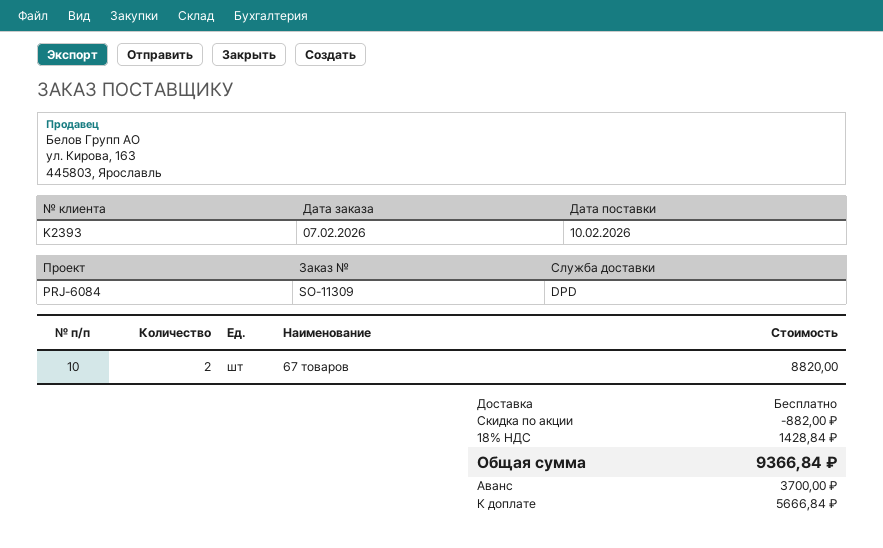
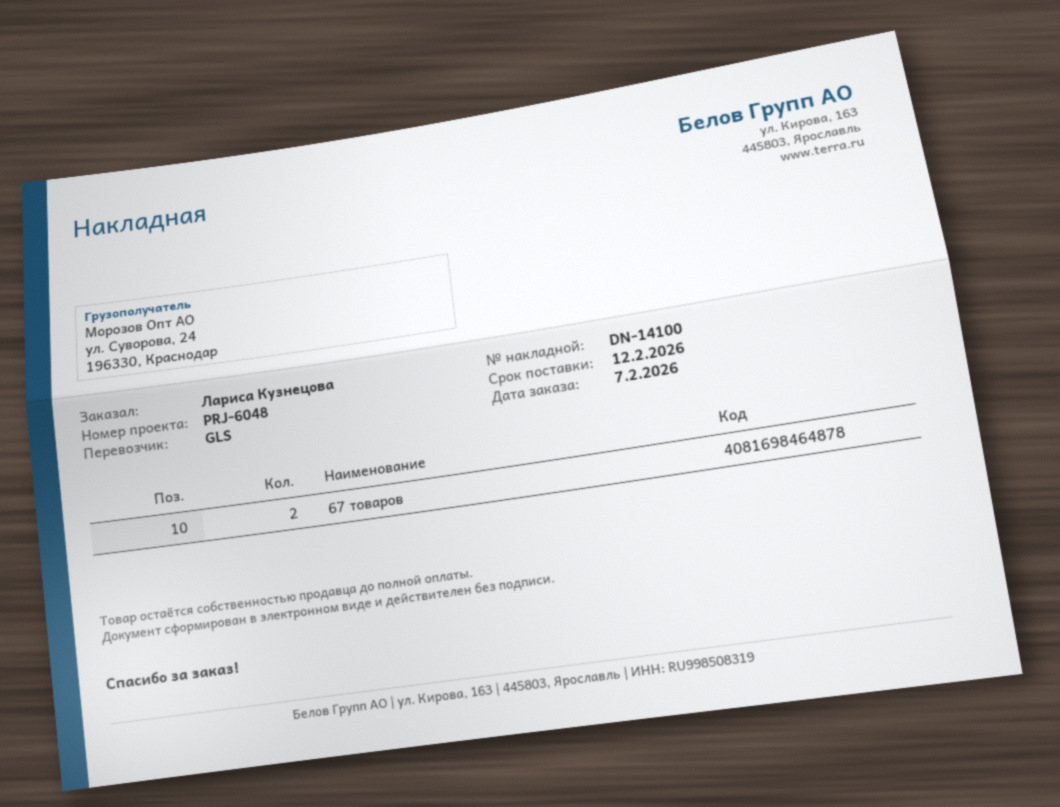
delivery date: 2026-02-10 -> 2026-02-12
reference: PRJ-6084 -> PRJ-6048
shipping method: DPD -> GLS

